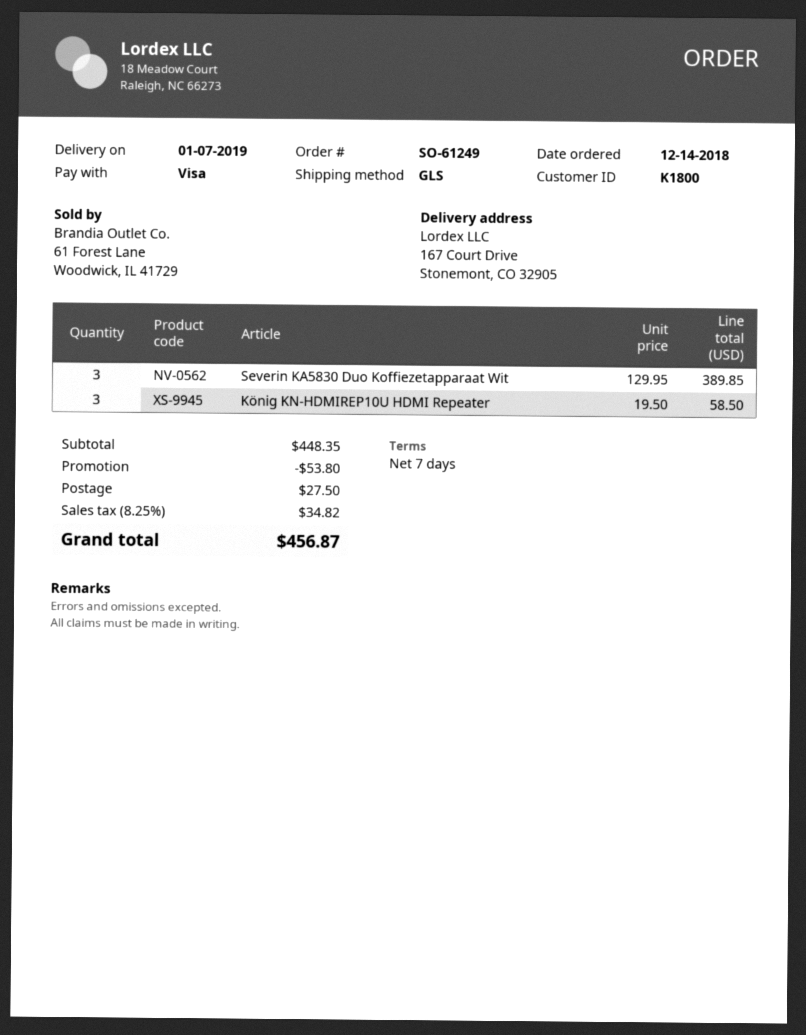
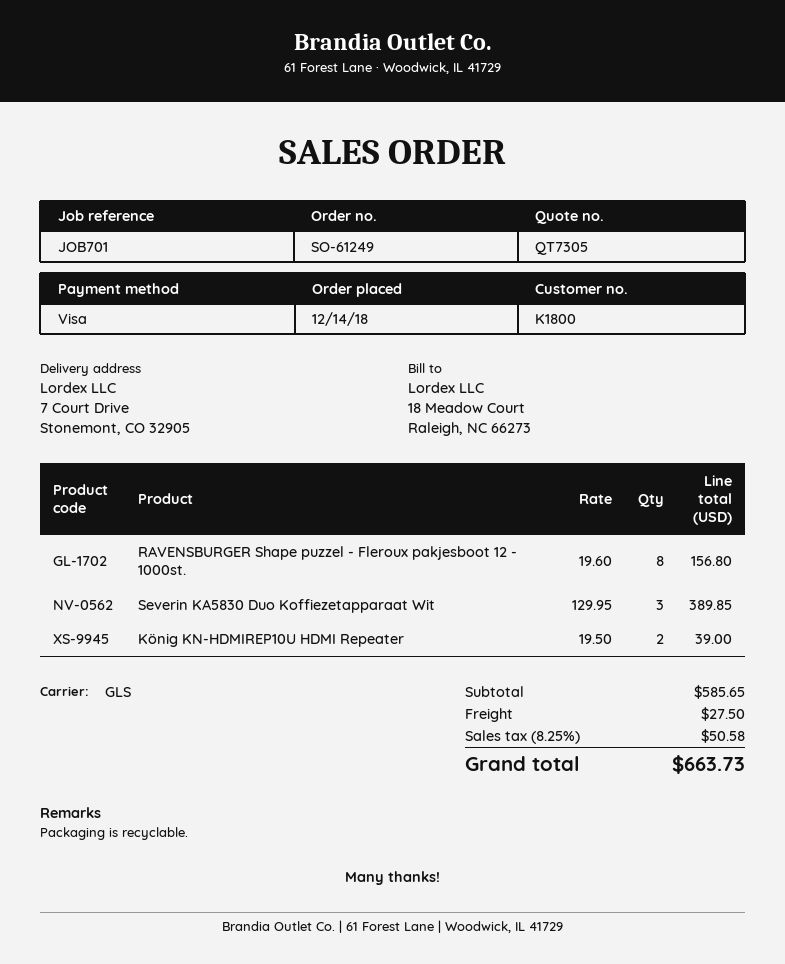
ship to: 167 Court Drive, Stonemont, CO 32905 -> 7 Court Drive, Stonemont, CO 32905
König KN-HDMIREP10U HDMI Repeater: 3 x 19.50 = 58.50 -> 2 x 19.50 = 39.00
RAVENSBURGER Shape puzzel - Fleroux pakjesboot 12 - 1000st.: none -> 8 x 19.60 = 156.80
subtotal: 448.35 -> 585.65
discount: 53.80 -> none
tax: 8.25% = 34.82 -> 8.25% = 50.58
total: 456.87 -> 663.73

